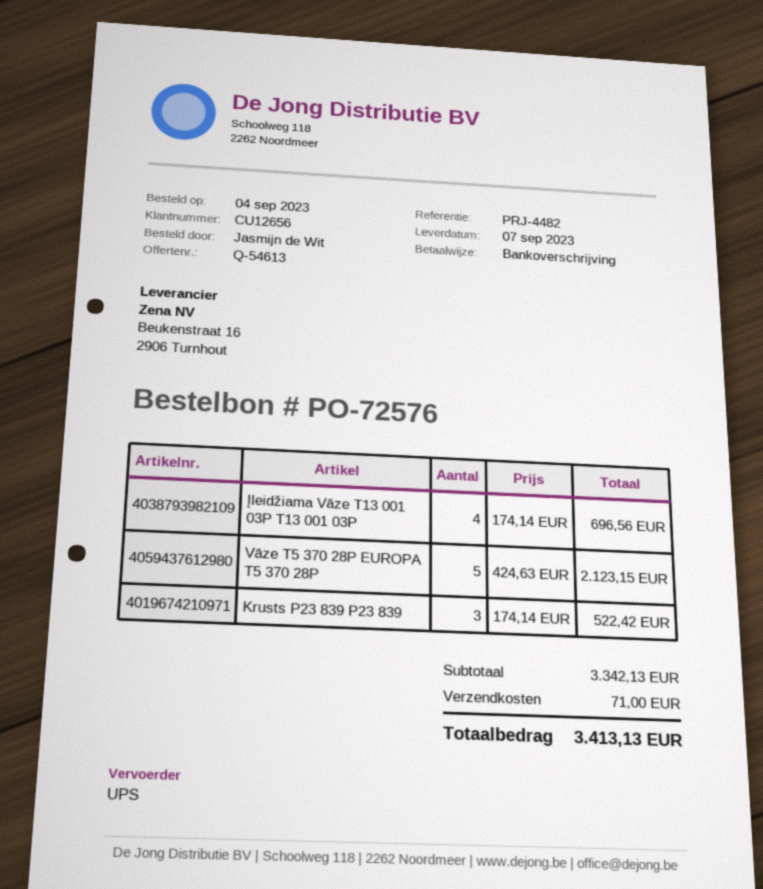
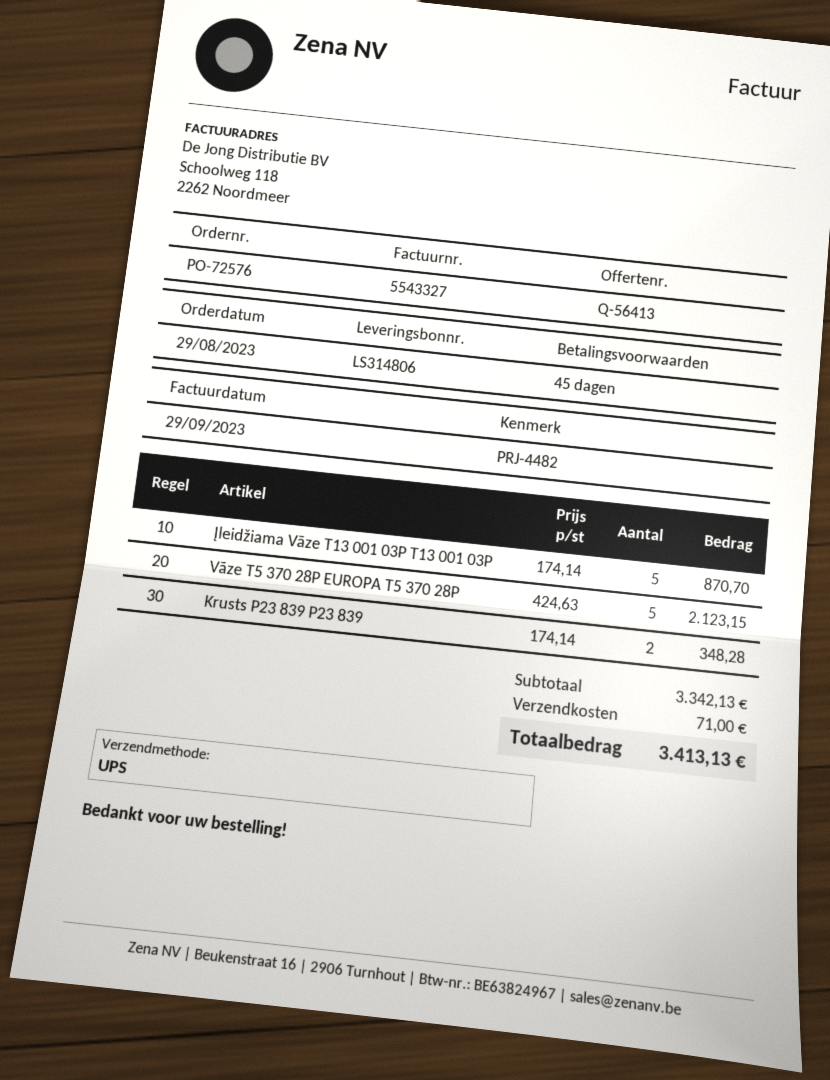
quote number: Q-54613 -> Q-56413
order date: 2023-09-04 -> 2023-08-29
Įleidžiama Vāze T13 001 03P T13 001 03P: 4 x 174.14 = 696.56 -> 5 x 174.14 = 870.70
Krusts P23 839 P23 839: 3 x 174.14 = 522.42 -> 2 x 174.14 = 348.28

